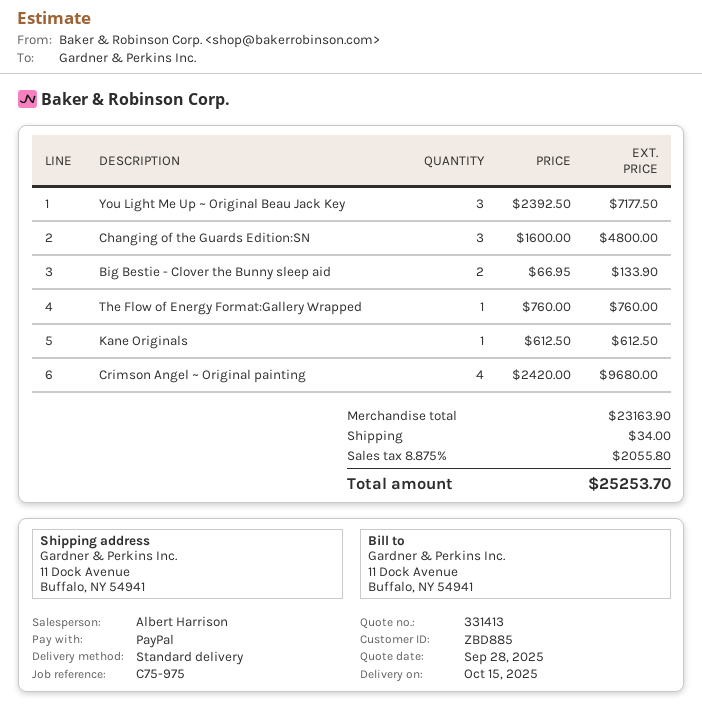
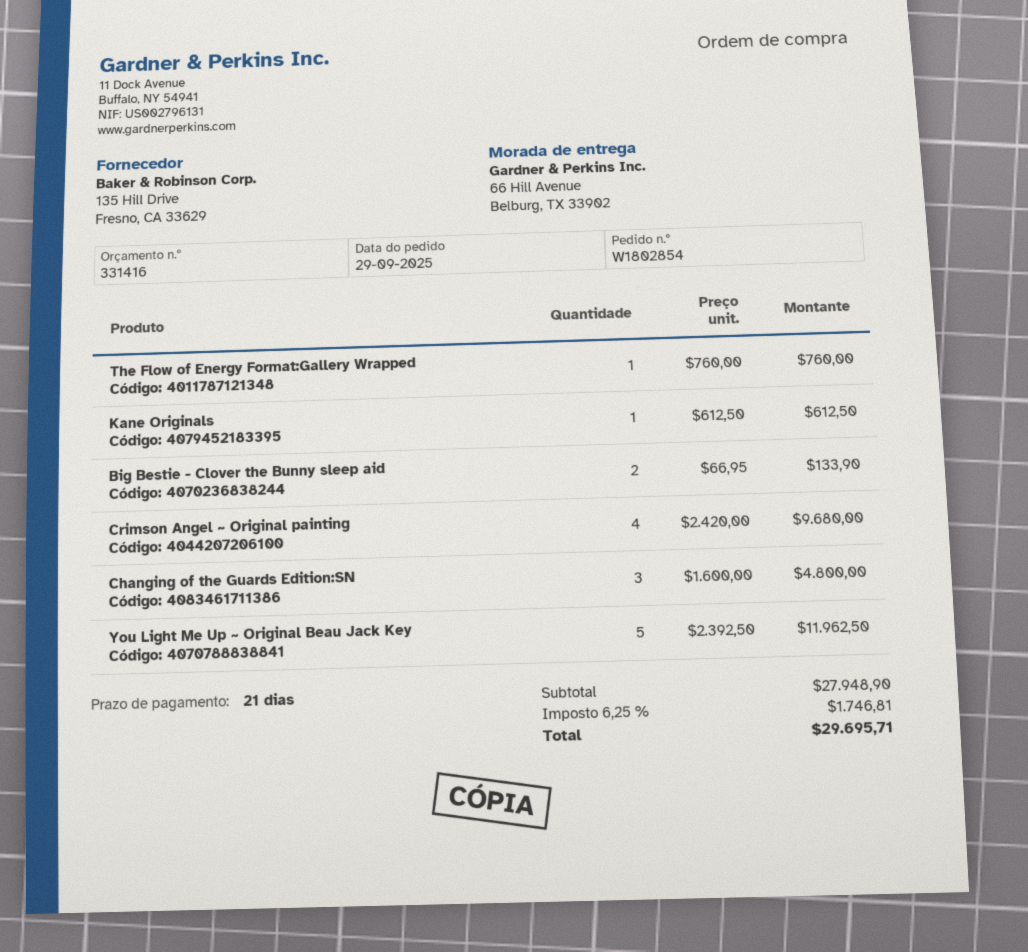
quote number: 331413 -> 331416
ship to: 11 Dock Avenue, Buffalo, NY 54941 -> 66 Hill Avenue, Belburg, TX 33902
You Light Me Up ~ Original Beau Jack Key: 3 x 2392.50 = 7177.50 -> 5 x 2392.50 = 11962.50
subtotal: 23163.90 -> 27948.90
shipping: 34.00 -> none
tax: 8.875% = 2055.80 -> 6.25% = 1746.81
total: 25253.70 -> 29695.71

